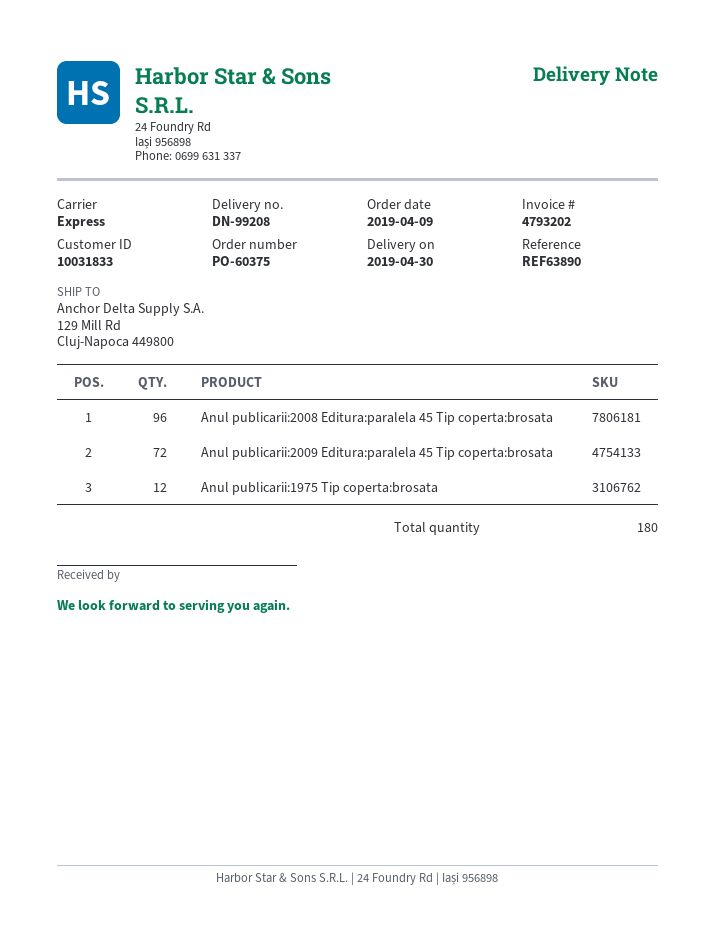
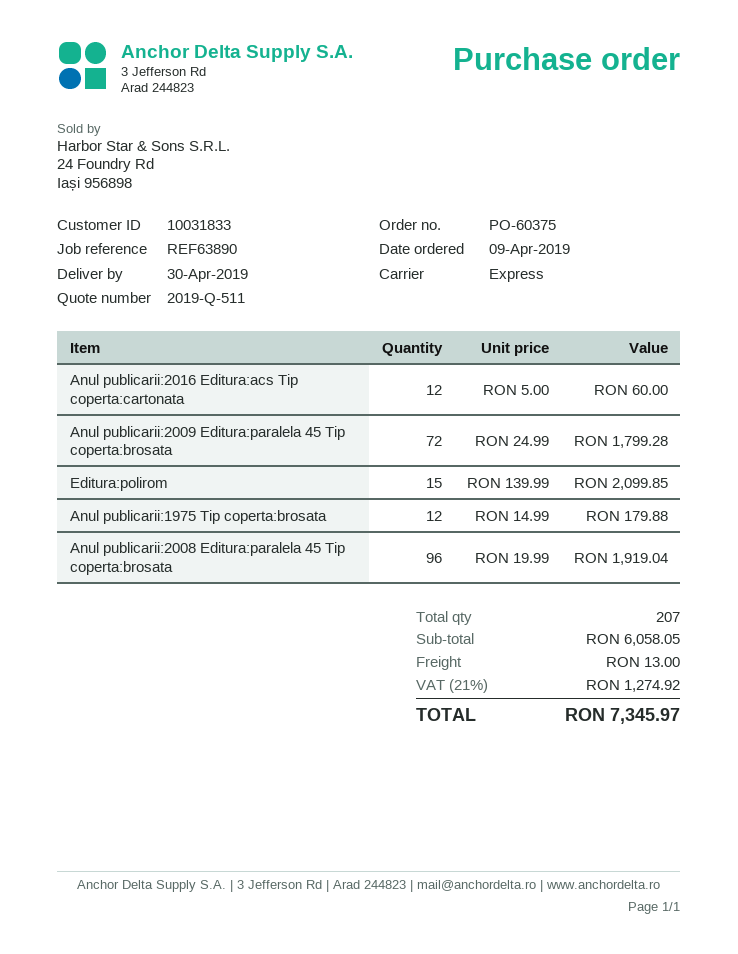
Anul publicarii:2016 Editura:acs Tip coperta:cartonata: none -> 12
Editura:polirom: none -> 15
total quantity: 180 -> 207

